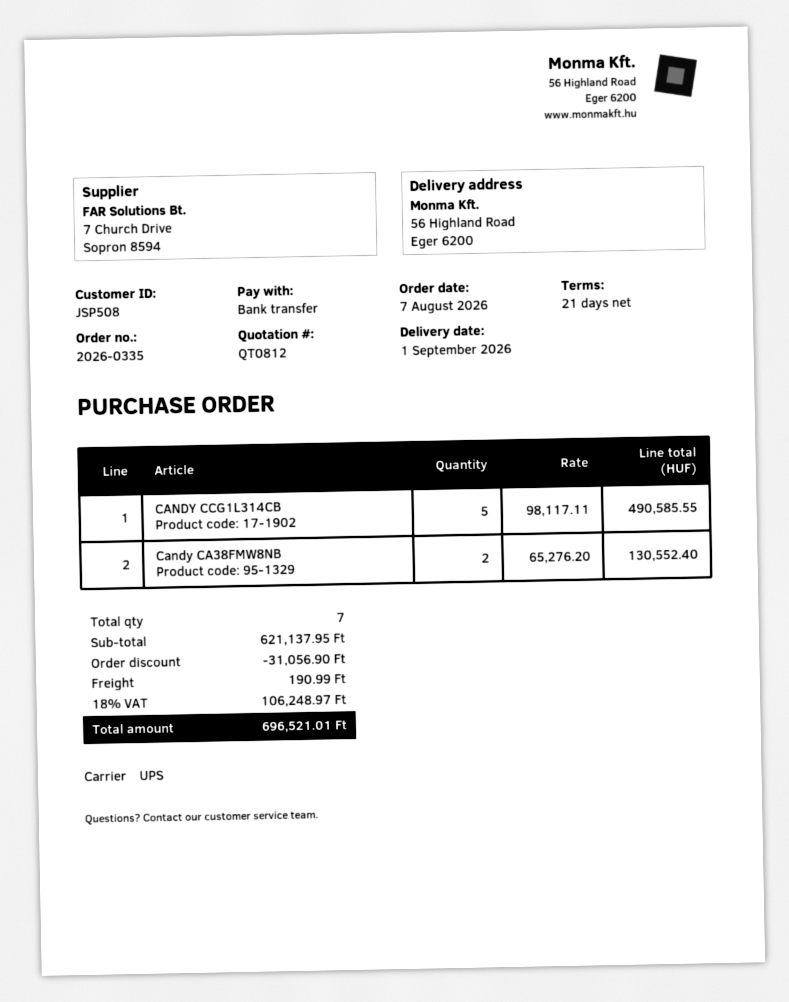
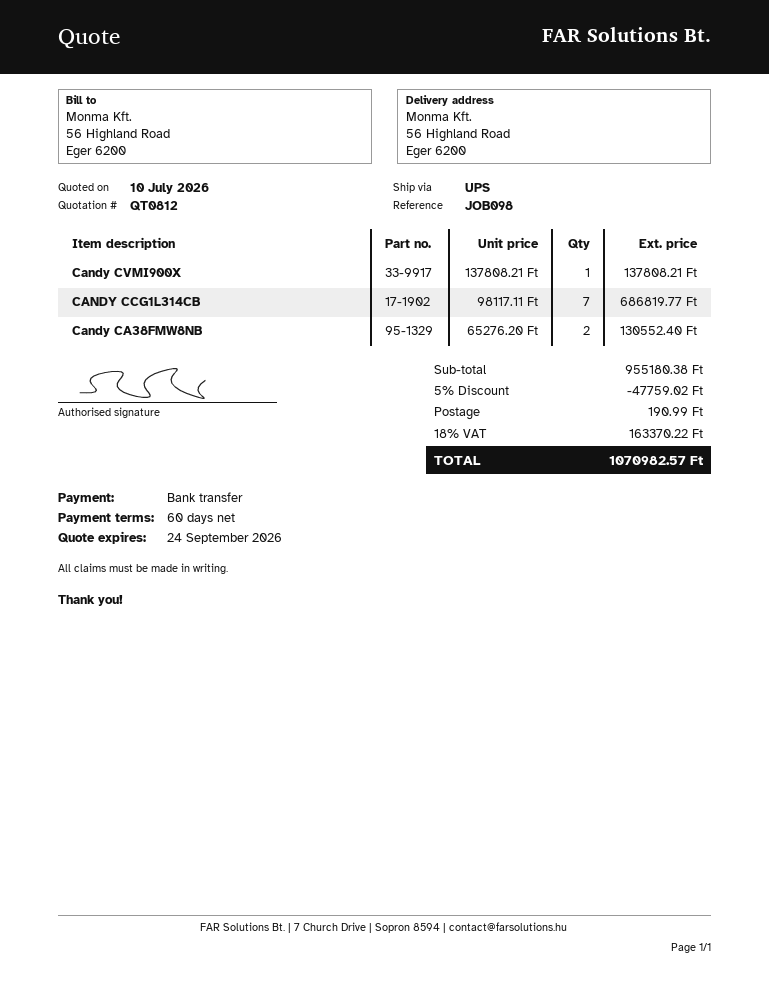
payment terms: 21 days -> 60 days
CANDY CCG1L314CB: 5 x 98117.11 = 490585.55 -> 7 x 98117.11 = 686819.77
Candy CVMI900X: none -> 1 x 137808.21 = 137808.21
subtotal: 621137.95 -> 955180.38
discount: 31056.90 -> 47759.02
tax: 18% = 106248.97 -> 18% = 163370.22
total: 696521.01 -> 1070982.57

